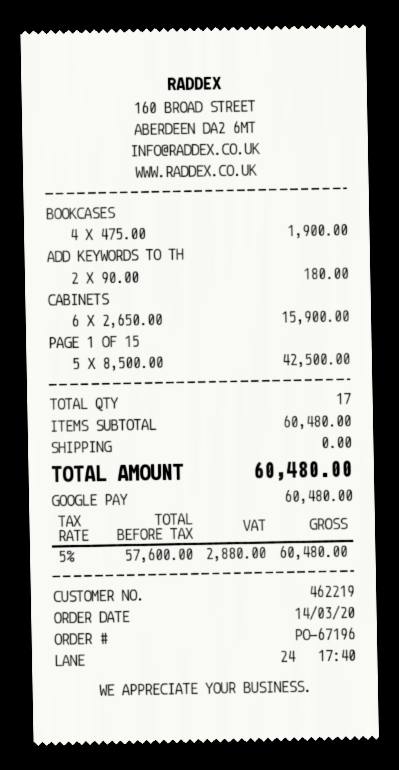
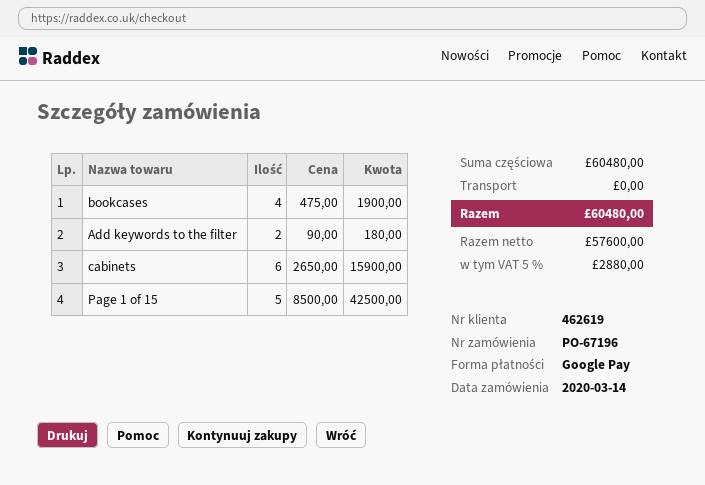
customer number: 462219 -> 462619

